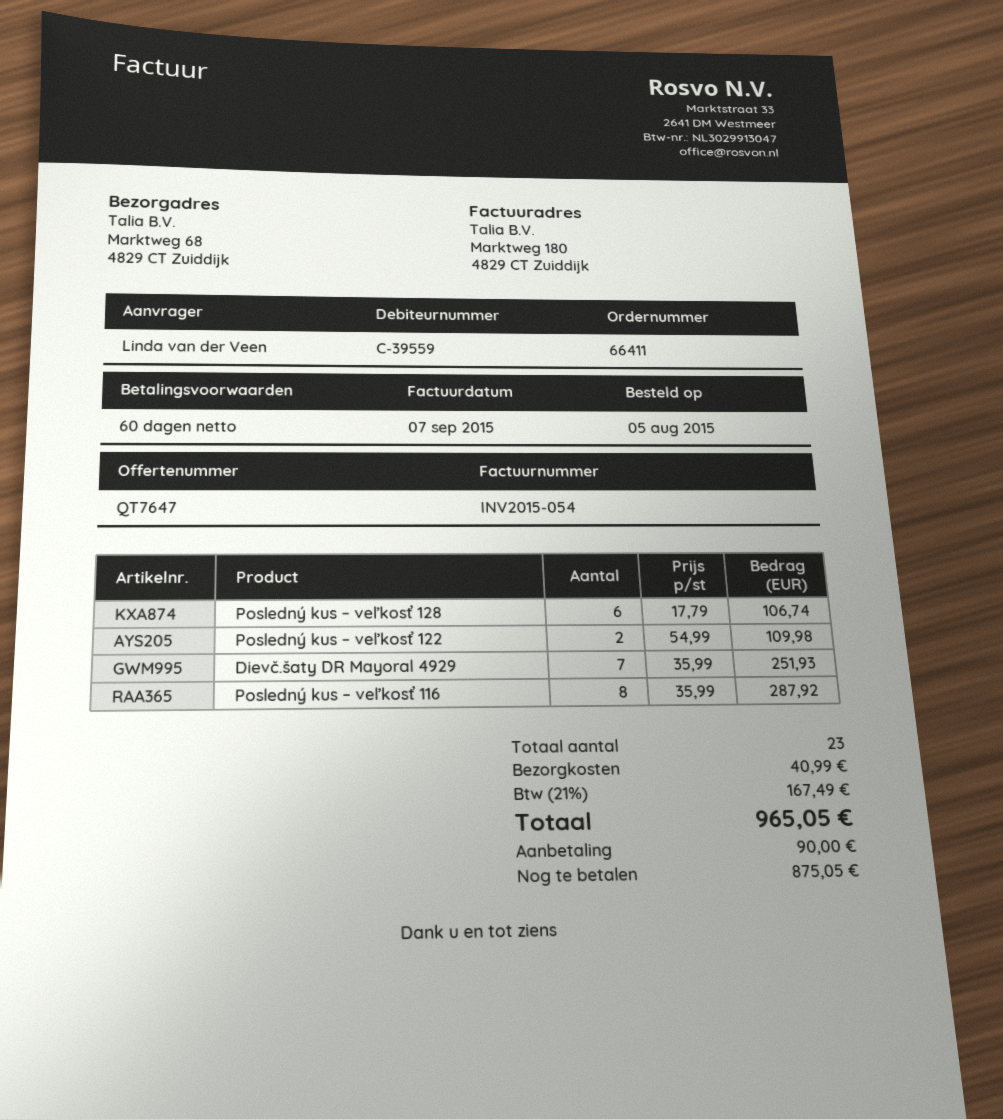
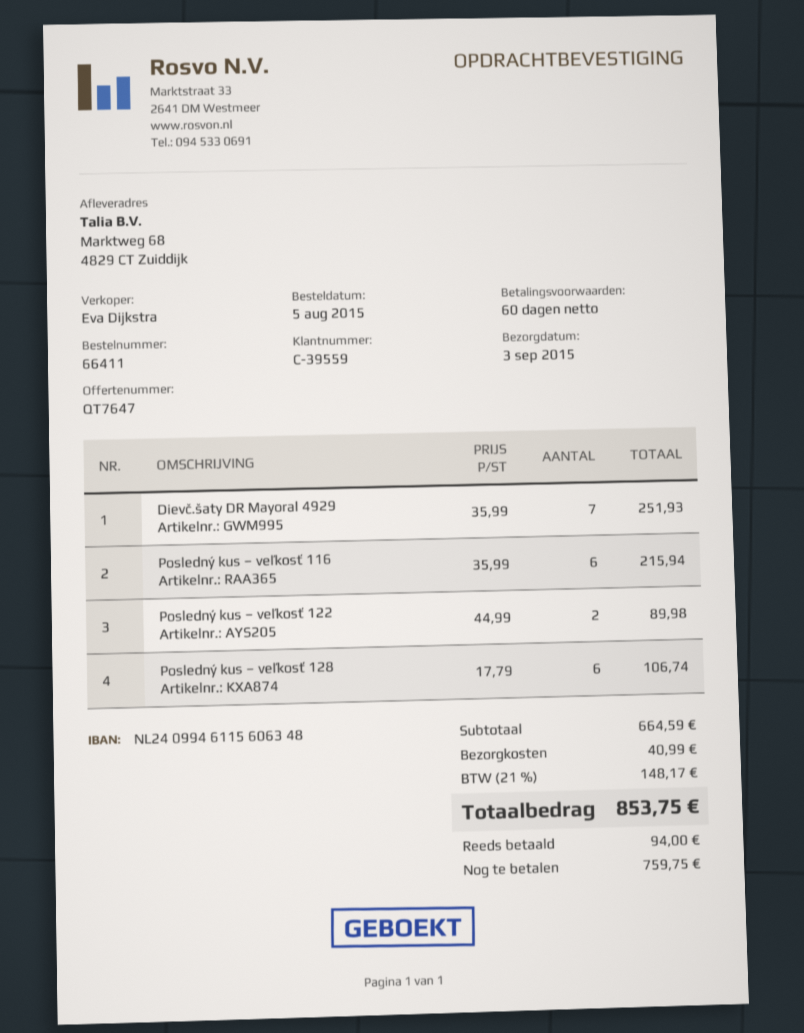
Posledný kus – veľkosť 122: 2 x 54.99 = 109.98 -> 2 x 44.99 = 89.98
Posledný kus – veľkosť 116: 8 x 35.99 = 287.92 -> 6 x 35.99 = 215.94
tax: 21% = 167.49 -> 21% = 148.17
total: 965.05 -> 853.75
deposit: 90.00 -> 94.00
balance: 875.05 -> 759.75

